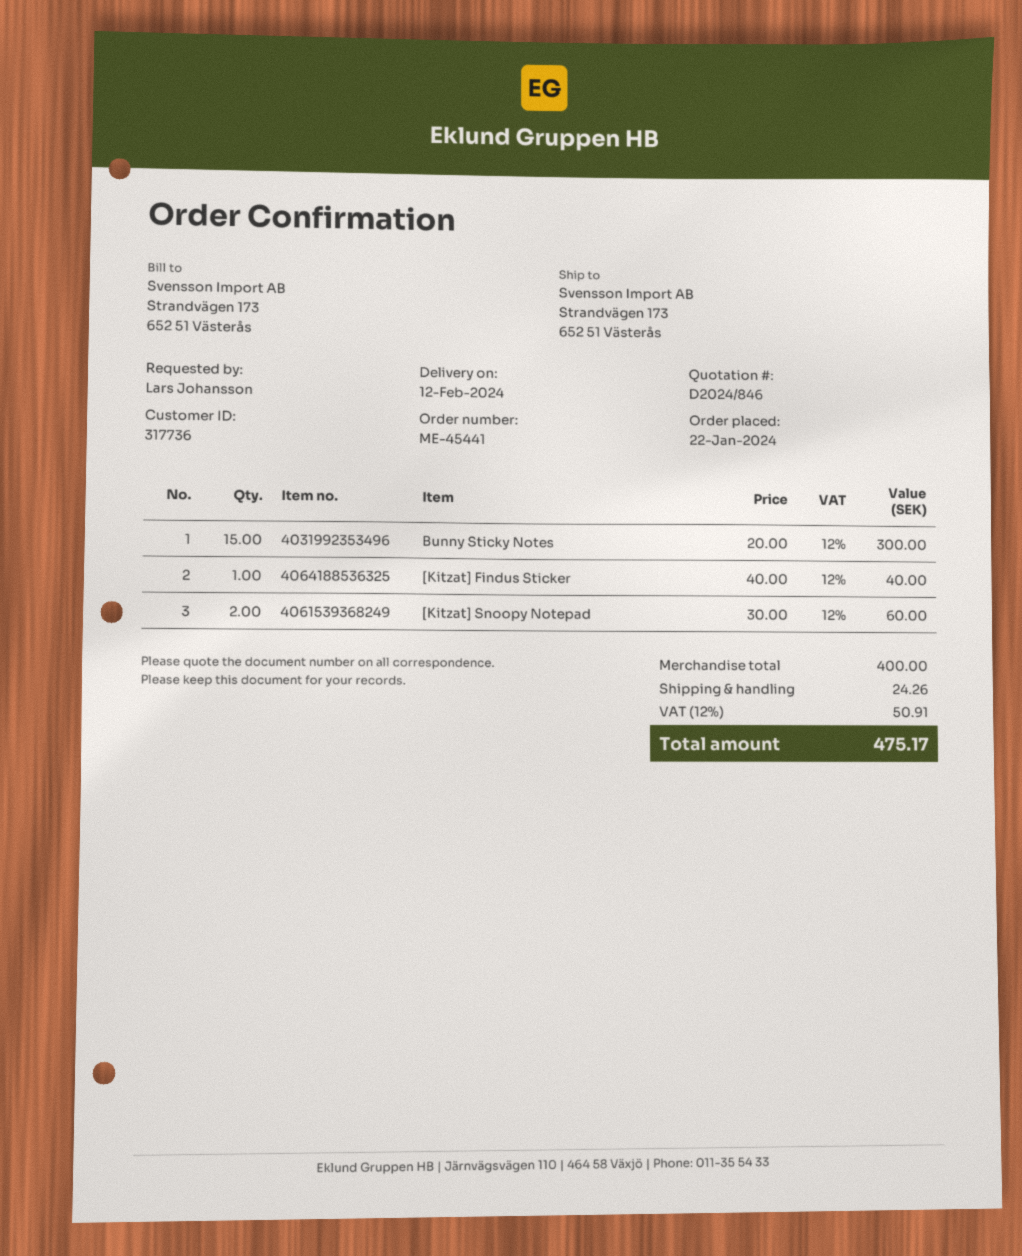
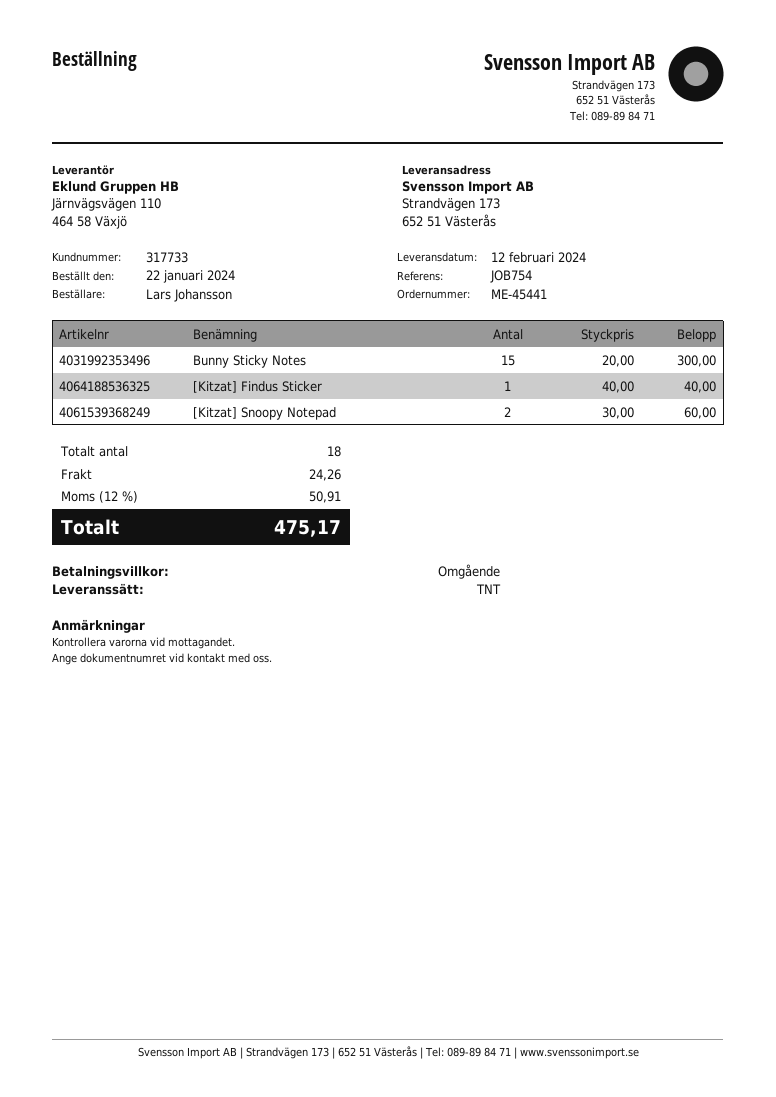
customer number: 317736 -> 317733

